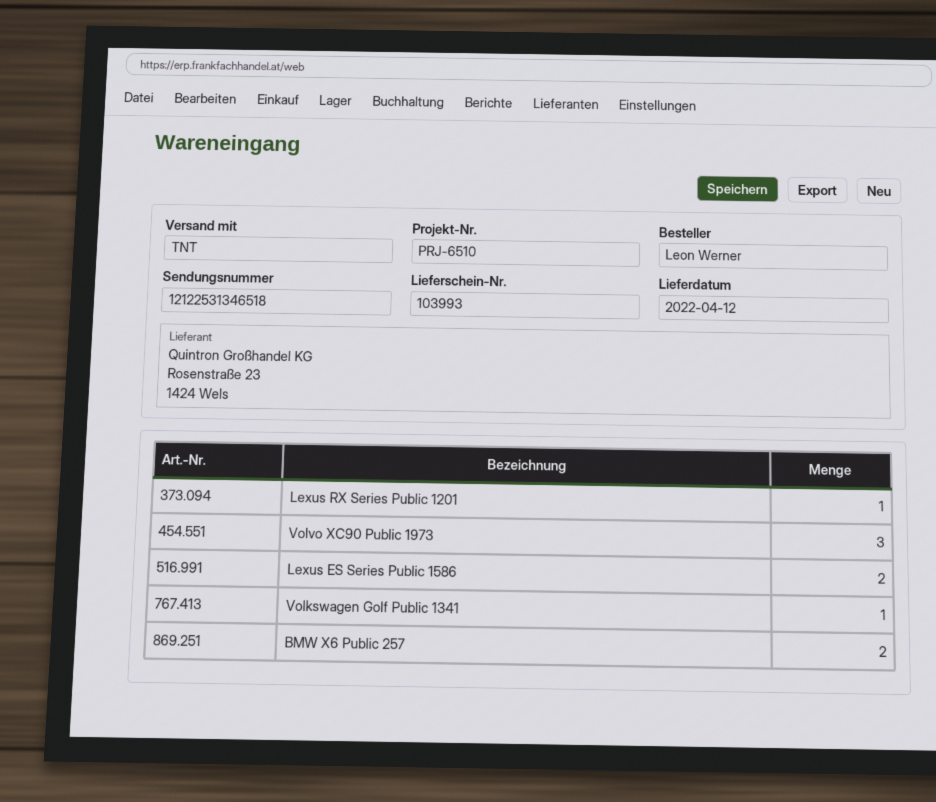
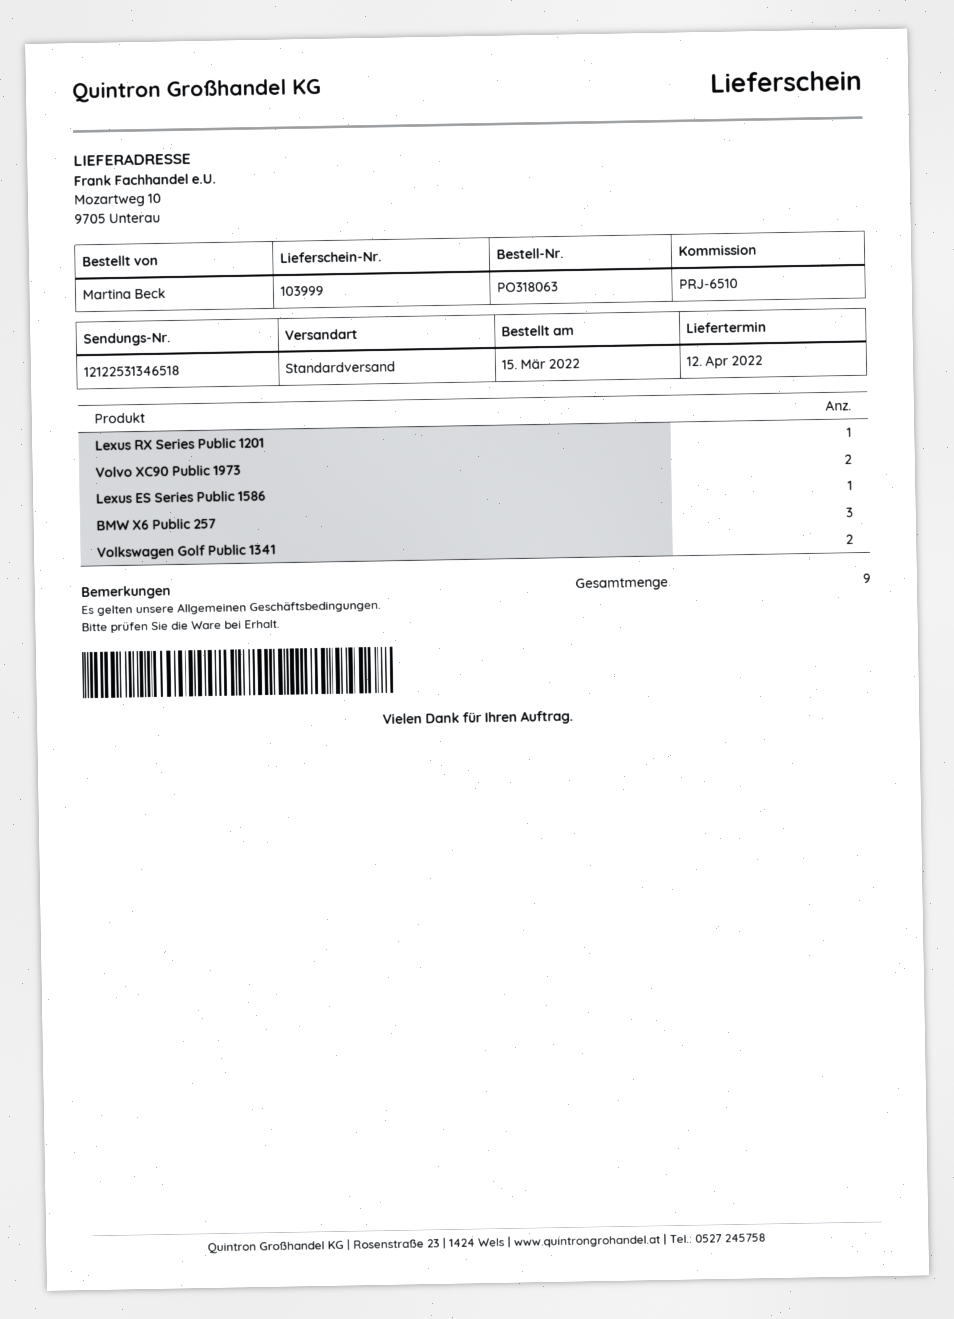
delivery note number: 103993 -> 103999
ordered by: Leon Werner -> Martina Beck
shipping method: TNT -> standard
Volvo XC90 Public 1973: 3 -> 2
Lexus ES Series Public 1586: 2 -> 1
Volkswagen Golf Public 1341: 1 -> 2
BMW X6 Public 257: 2 -> 3

